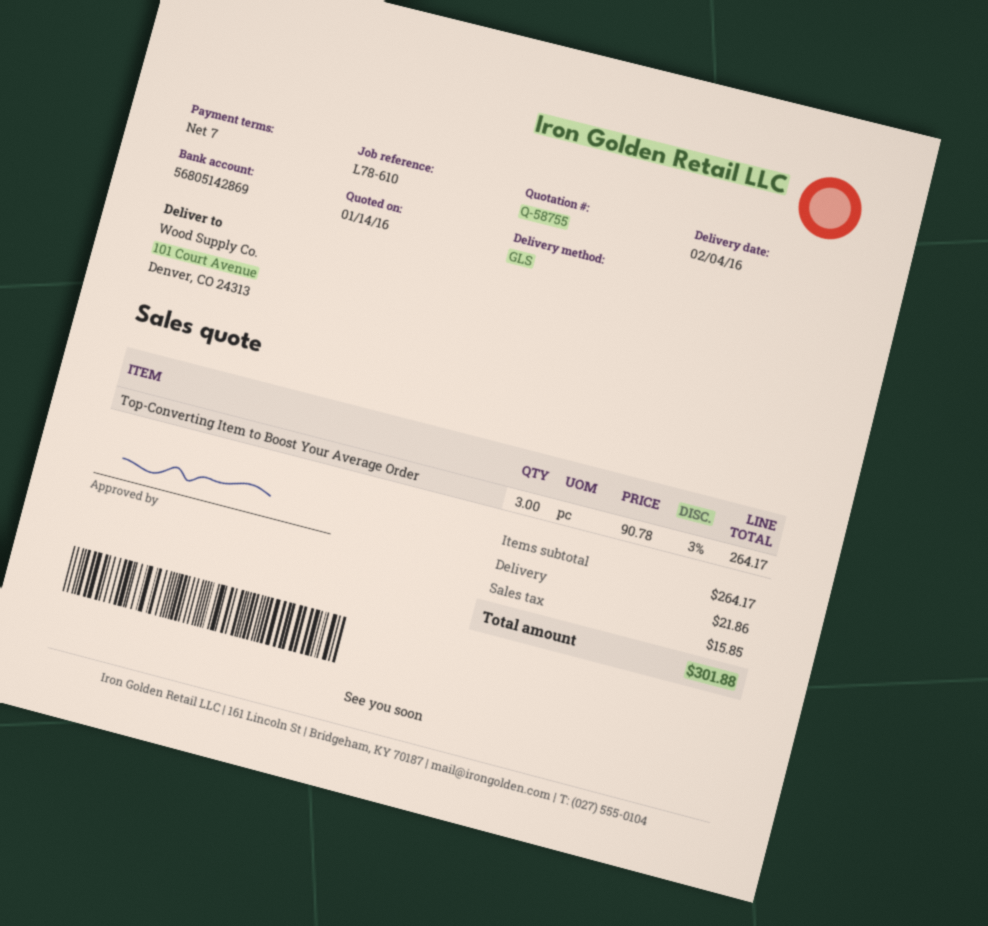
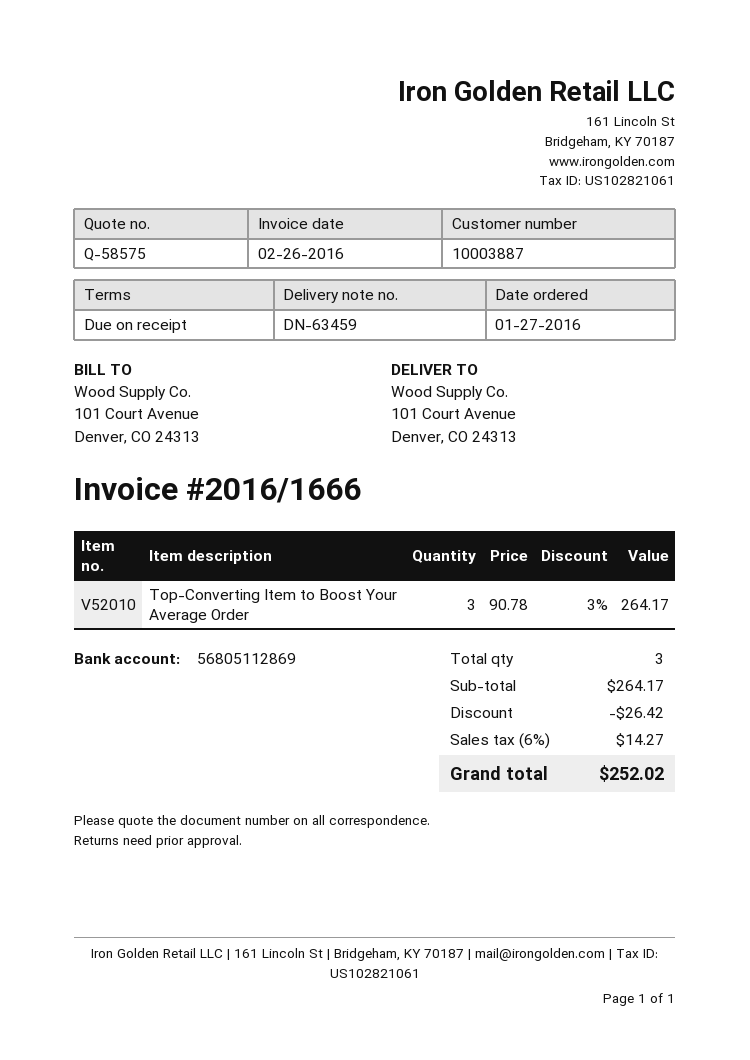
quote number: Q-58755 -> Q-58575
payment terms: 7 days -> on receipt
bank account: 56805142869 -> 56805112869
discount: none -> 26.42
shipping: 21.86 -> none
tax: 15.85 -> 14.27
total: 301.88 -> 252.02

